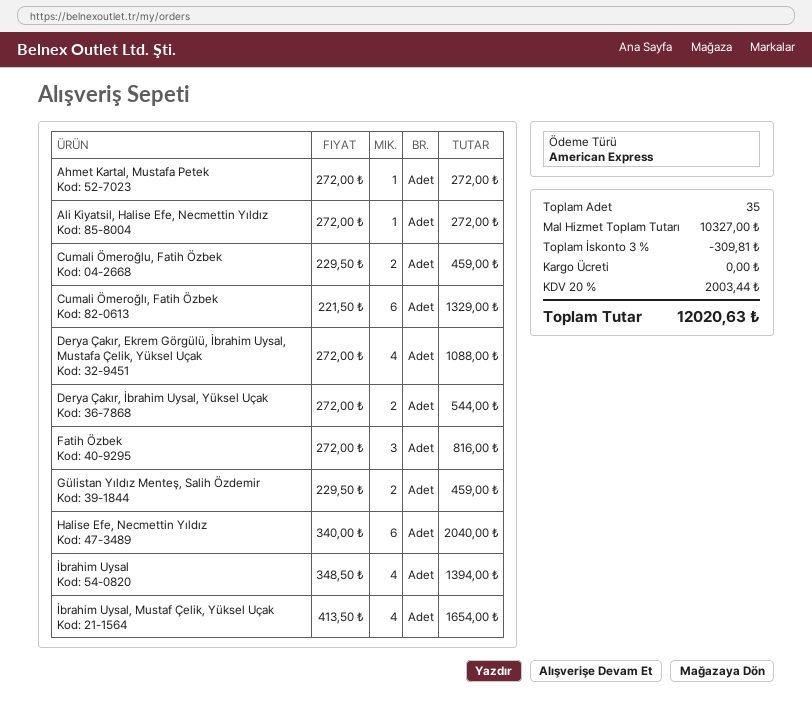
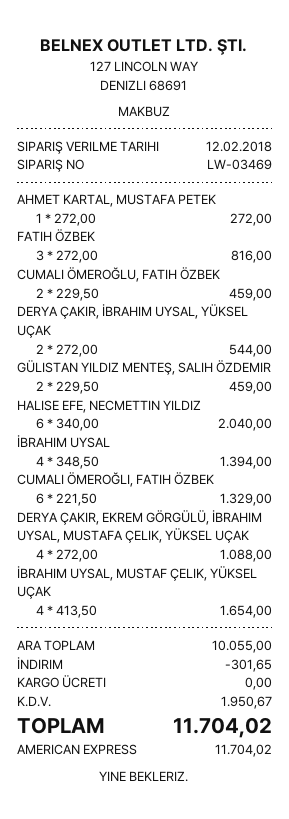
Ali Kiyatsil, Halise Efe, Necmettin Yıldız: 1 x 272.00 = 272.00 -> none
subtotal: 10327.00 -> 10055.00
discount: 309.81 -> 301.65
tax: 2003.44 -> 1950.67
total: 12020.63 -> 11704.02

